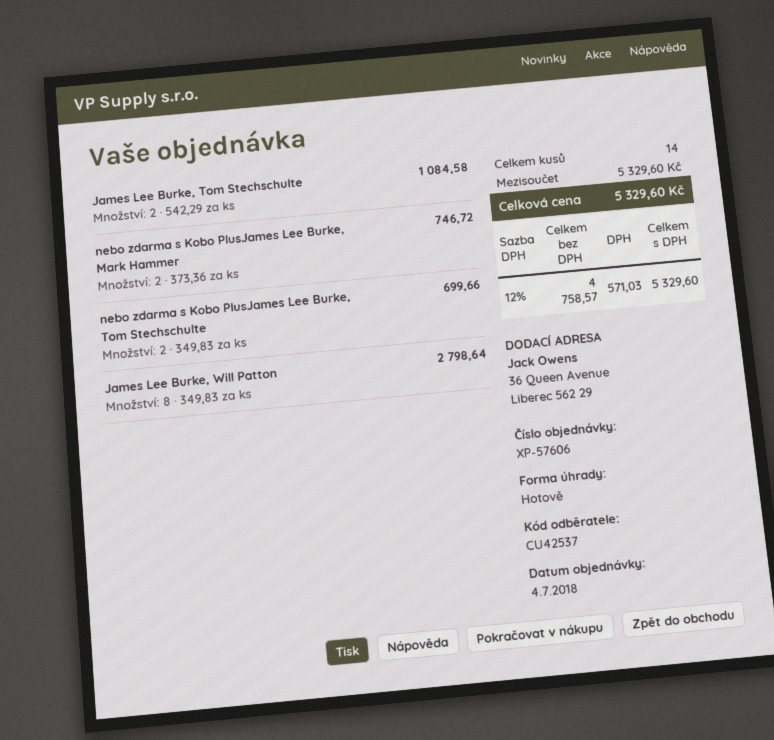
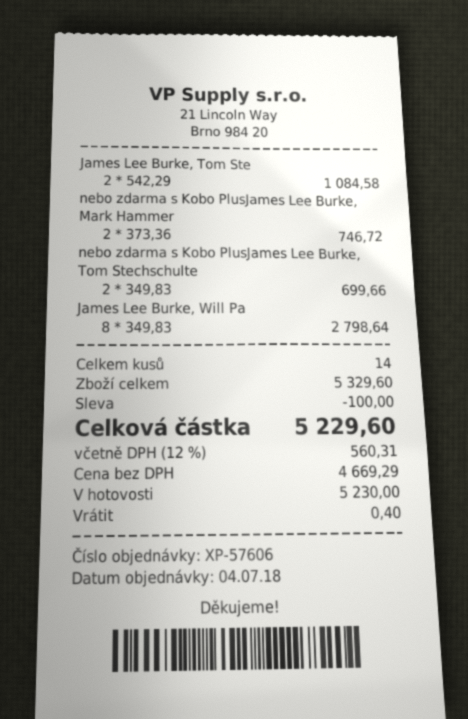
discount: none -> 100.00
net: 4758.57 -> 4669.29
tax: 12% = 571.03 -> 12% = 560.31
total: 5329.60 -> 5229.60

